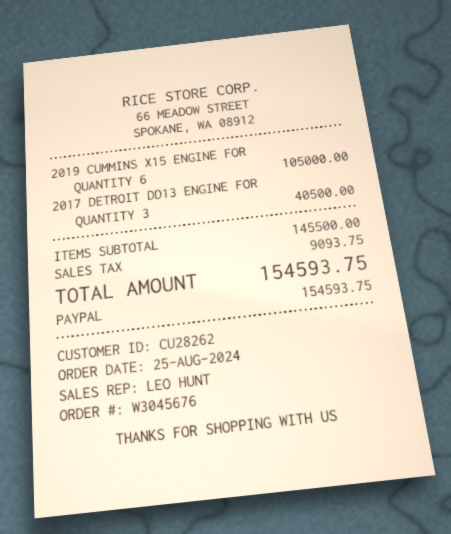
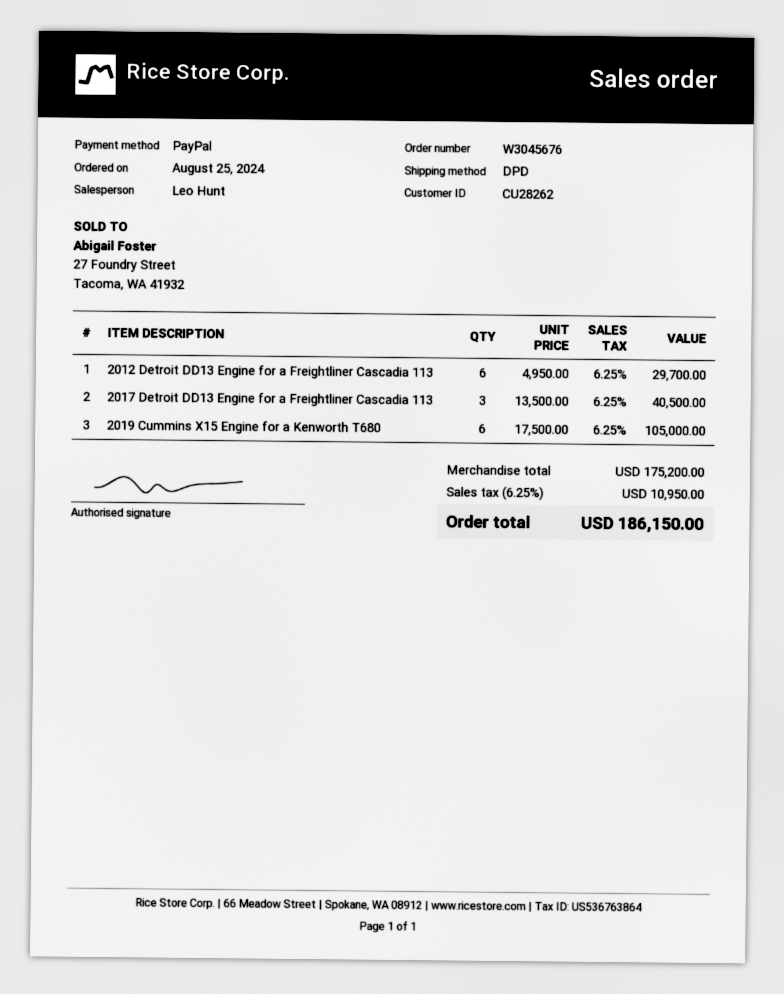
2012 Detroit DD13 Engine for a Freightliner Cascadia 113: none -> 6 for 29700.00
subtotal: 145500.00 -> 175200.00
tax: 9093.75 -> 10950.00
total: 154593.75 -> 186150.00

